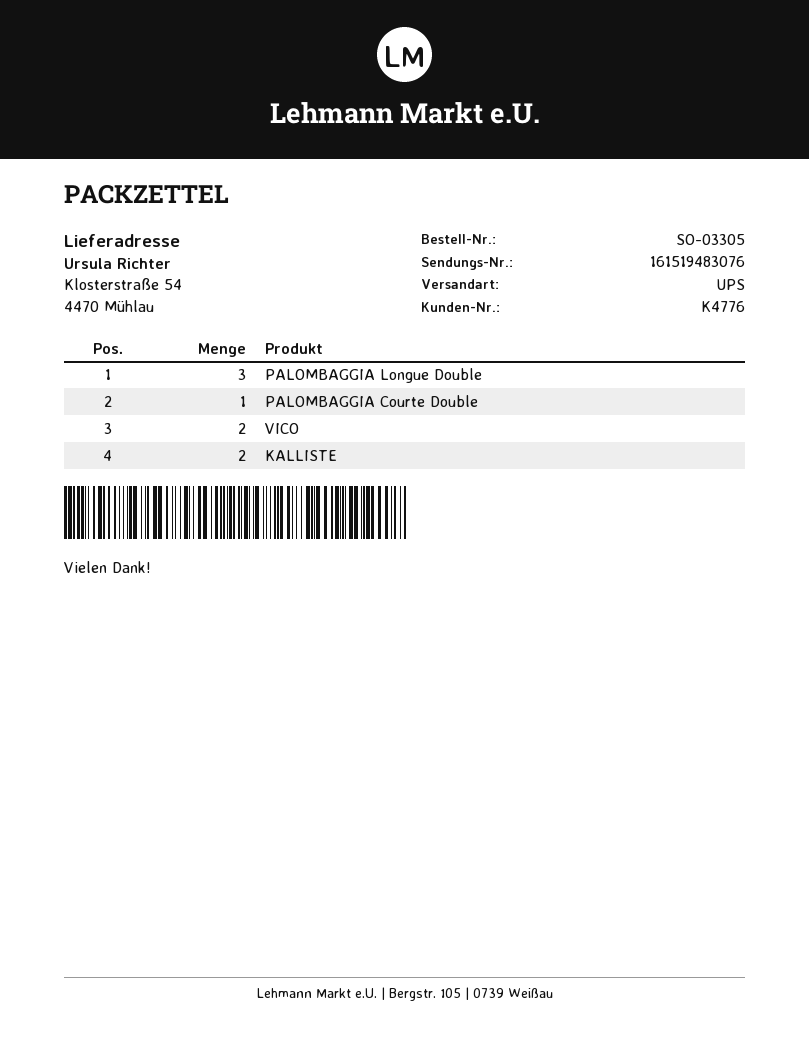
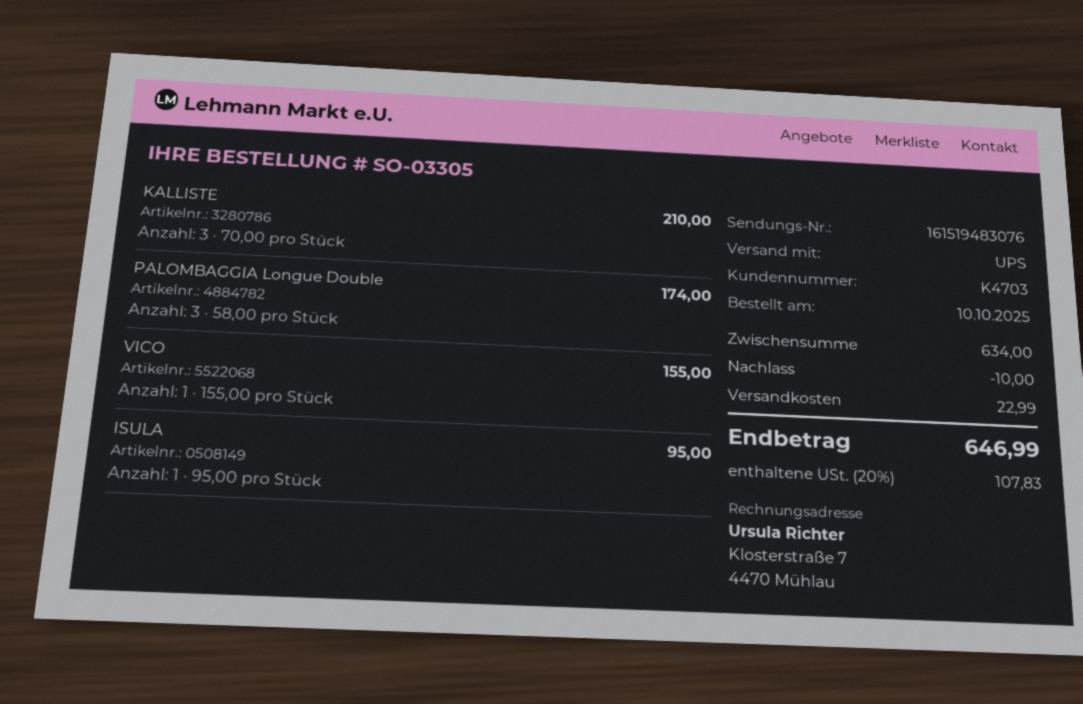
customer number: K4776 -> K4703
PALOMBAGGIA Courte Double: 1 -> none
VICO: 2 -> 1
KALLISTE: 2 -> 3
ISULA: none -> 1

